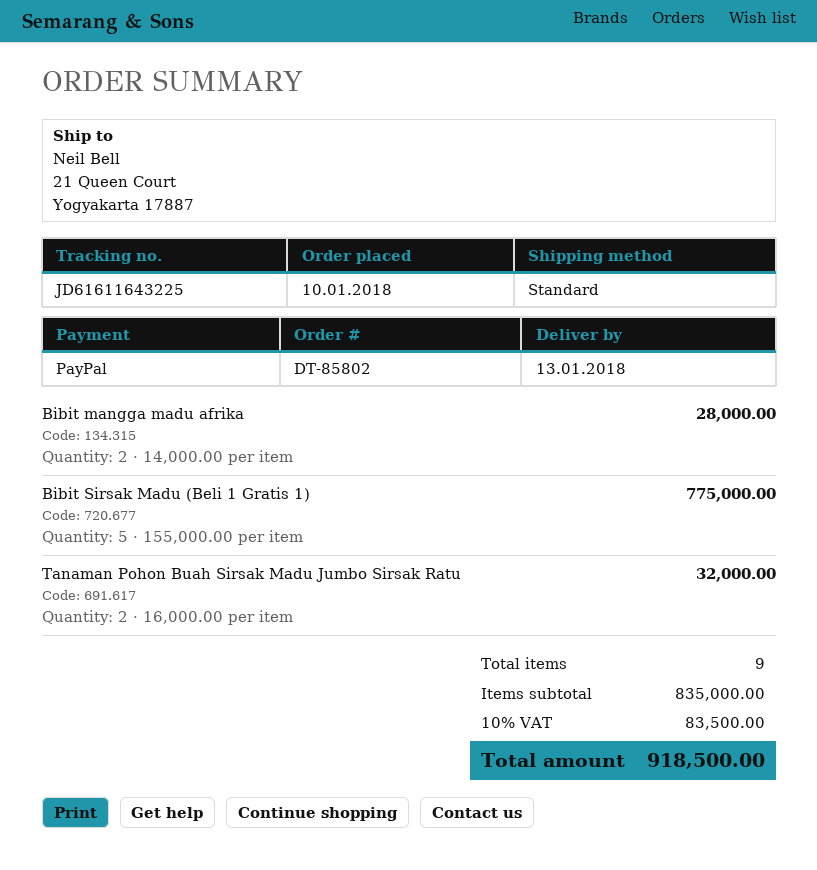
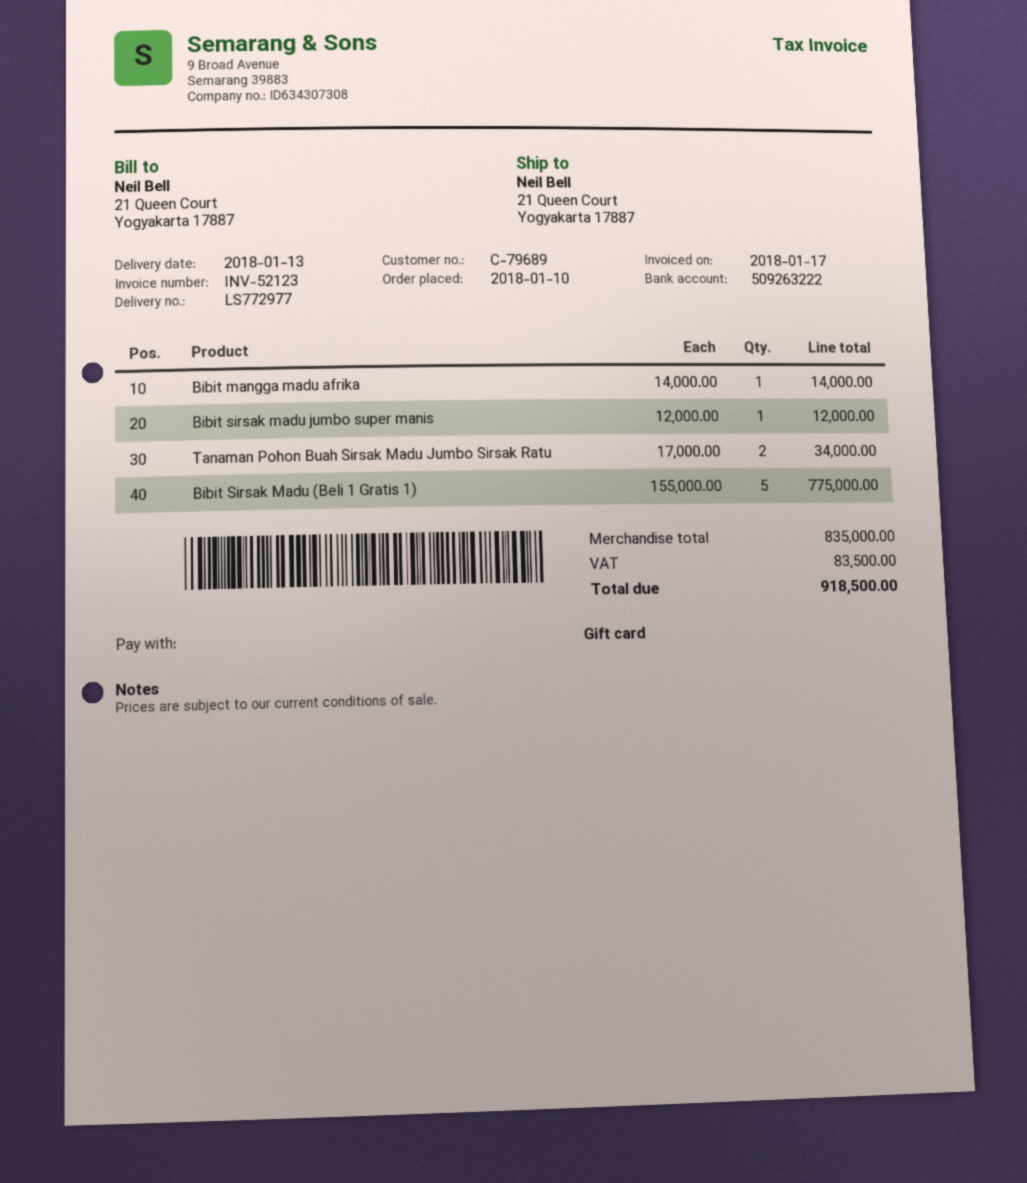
payment method: PayPal -> gift card
Bibit mangga madu afrika: 2 x 14000.00 = 28000.00 -> 1 x 14000.00 = 14000.00
Tanaman Pohon Buah Sirsak Madu Jumbo Sirsak Ratu: 2 x 16000.00 = 32000.00 -> 2 x 17000.00 = 34000.00
Bibit sirsak madu jumbo super manis: none -> 1 x 12000.00 = 12000.00

